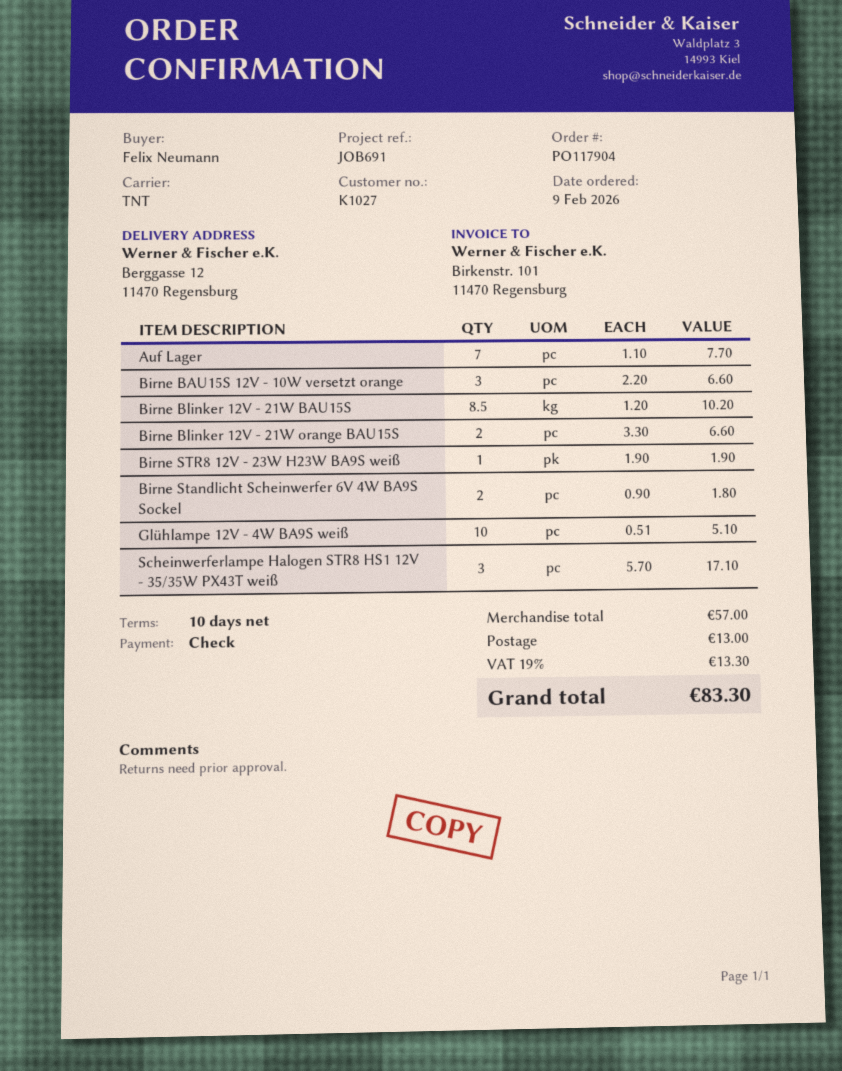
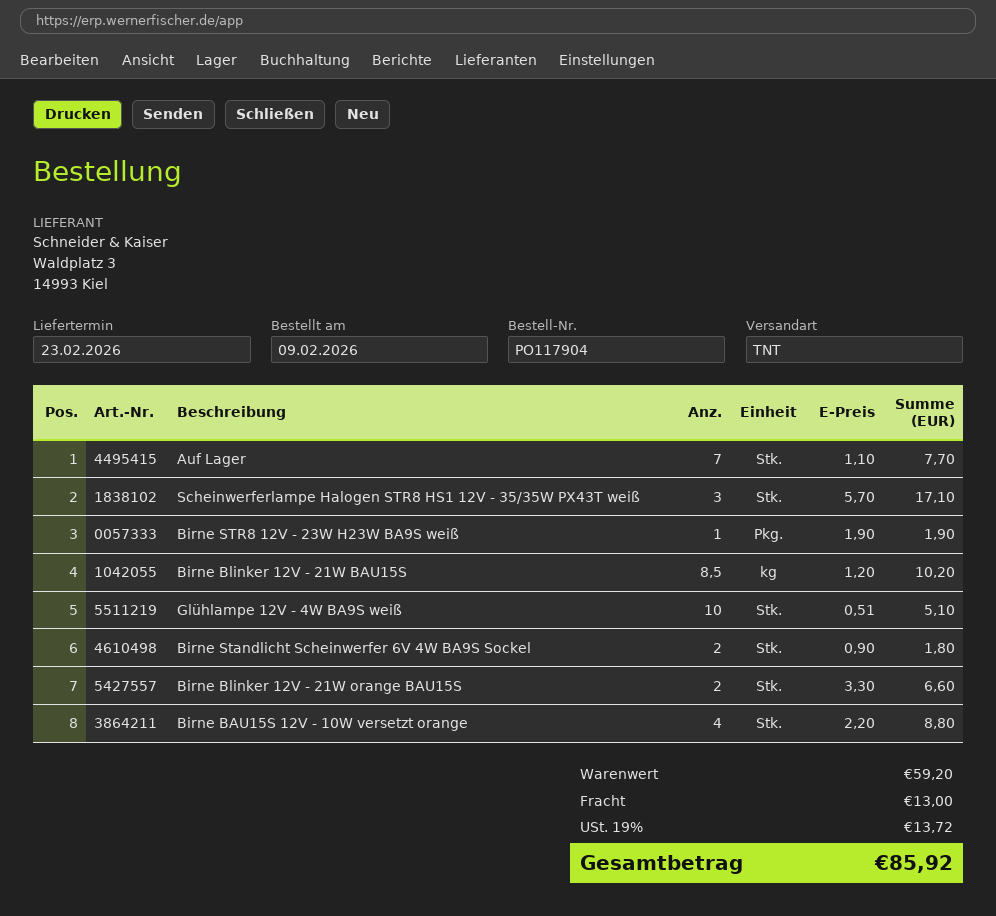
Birne BAU15S 12V - 10W versetzt orange: 3 x 2.20 = 6.60 -> 4 x 2.20 = 8.80
subtotal: 57.00 -> 59.20
tax: 19% = 13.30 -> 19% = 13.72
total: 83.30 -> 85.92

